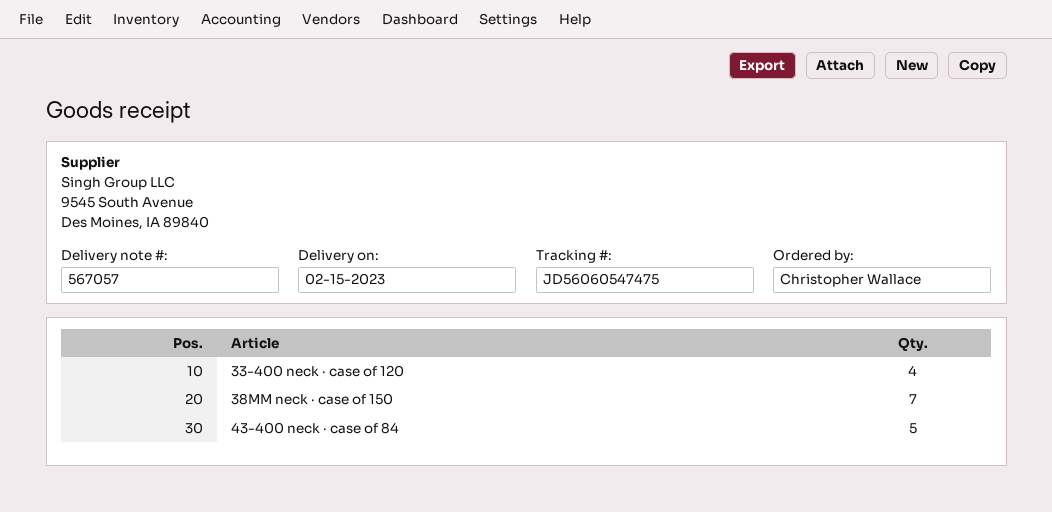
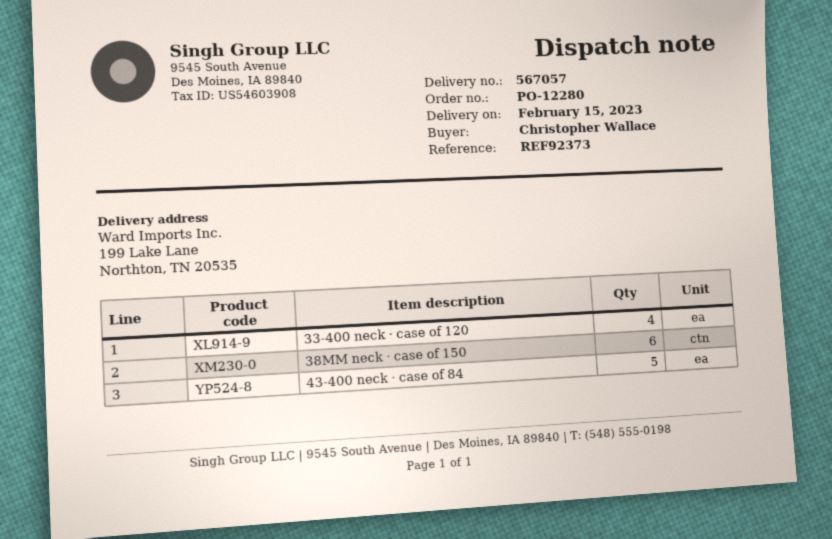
38MM neck · case of 150: 7 -> 6

